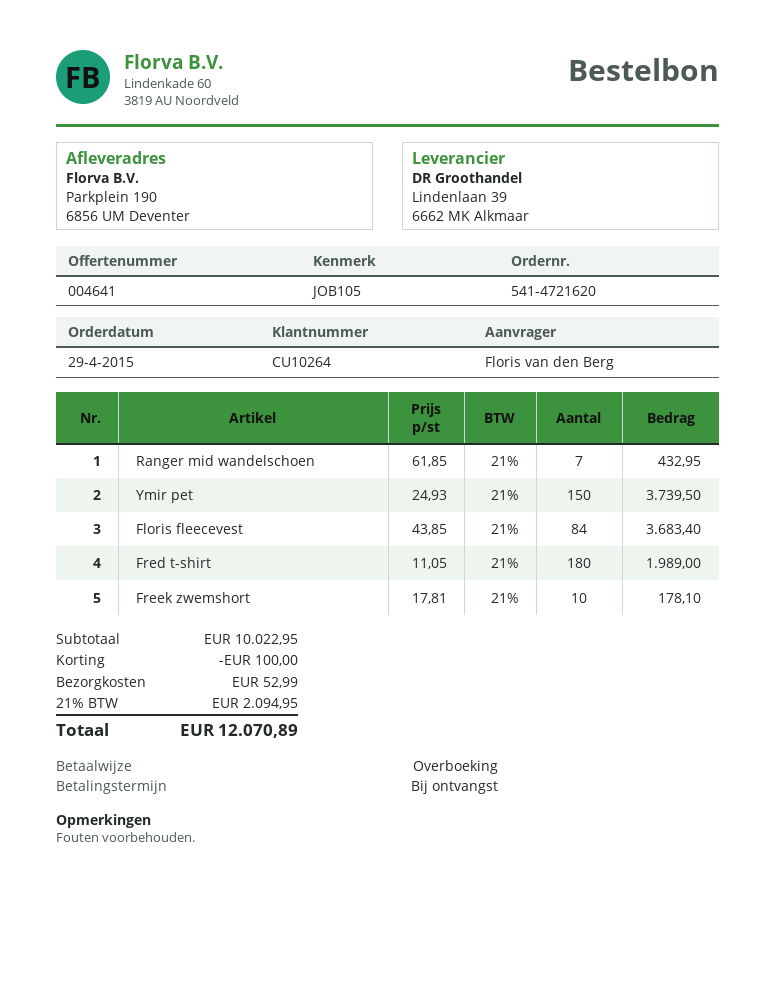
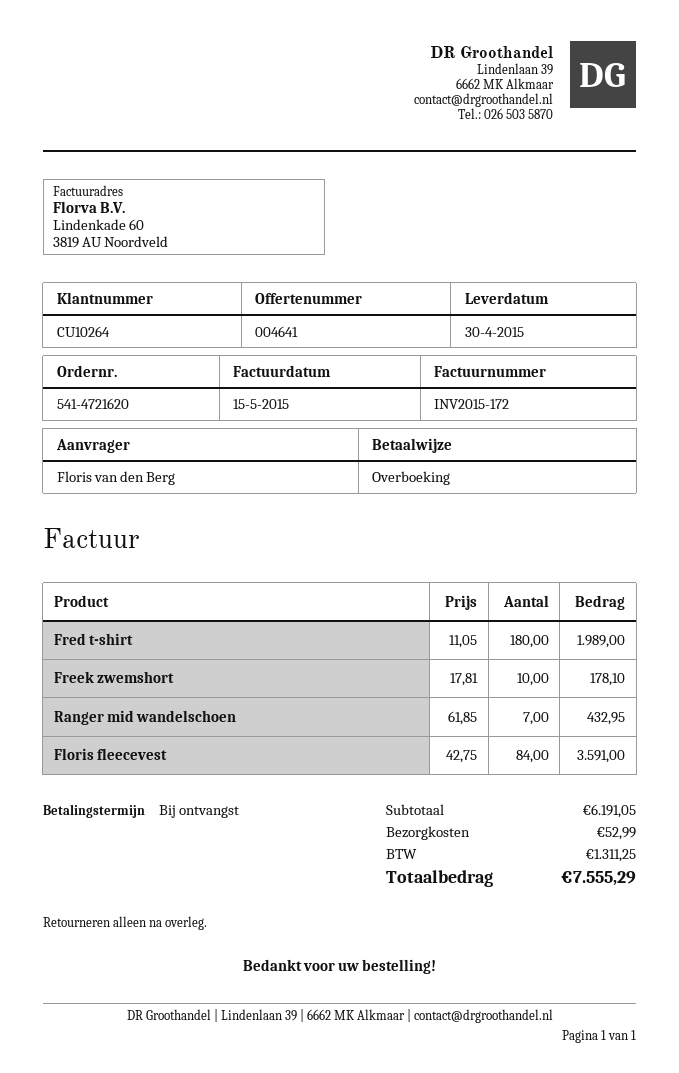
Ymir pet: 150 x 24.93 = 3739.50 -> none
Floris fleecevest: 84 x 43.85 = 3683.40 -> 84 x 42.75 = 3591.00
subtotal: 10022.95 -> 6191.05
discount: 100.00 -> none
tax: 2094.95 -> 1311.25
total: 12070.89 -> 7555.29

